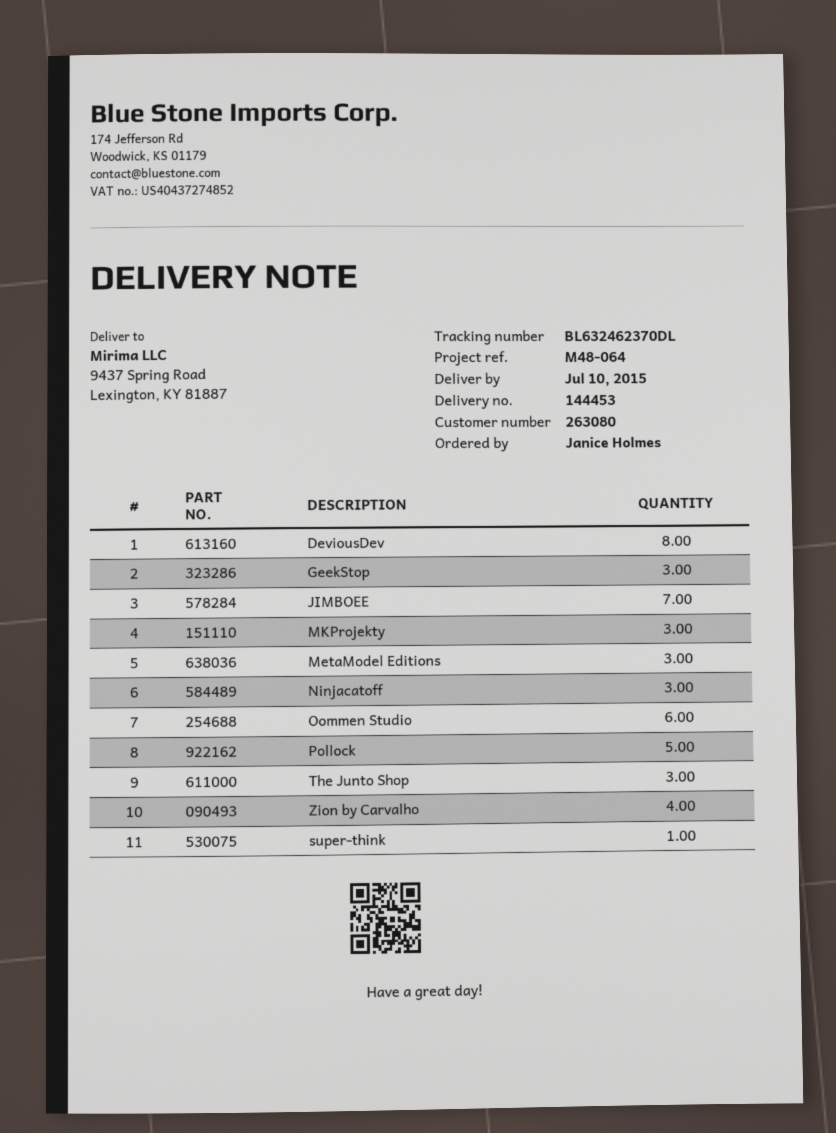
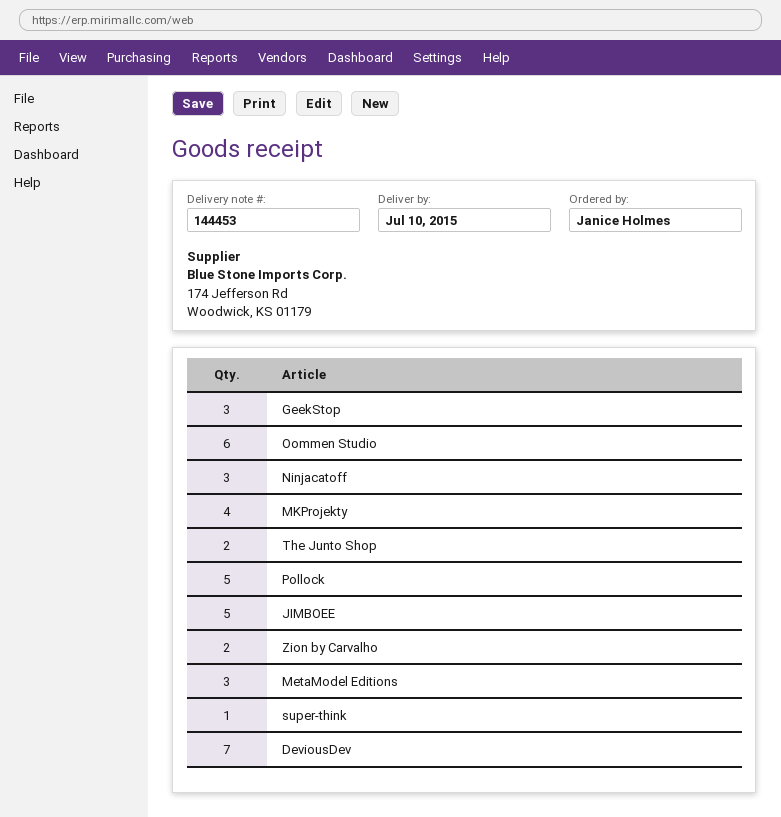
DeviousDev: 8 -> 7
JIMBOEE: 7 -> 5
MKProjekty: 3 -> 4
The Junto Shop: 3 -> 2
Zion by Carvalho: 4 -> 2

